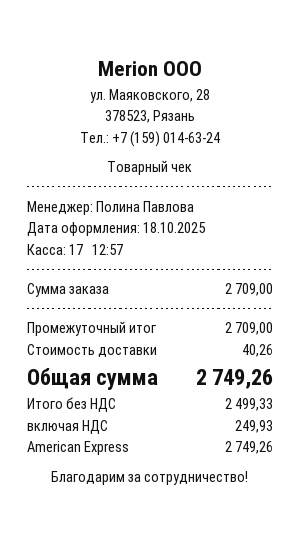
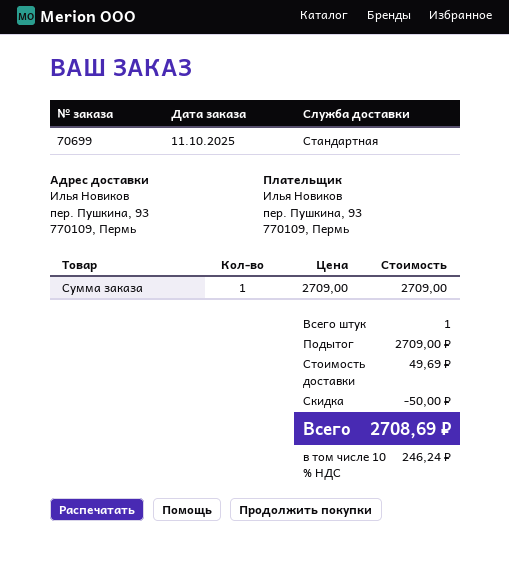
order date: 2025-10-18 -> 2025-10-11
discount: none -> 50.00
shipping: 40.26 -> 49.69
tax: 249.93 -> 246.24
total: 2749.26 -> 2708.69

